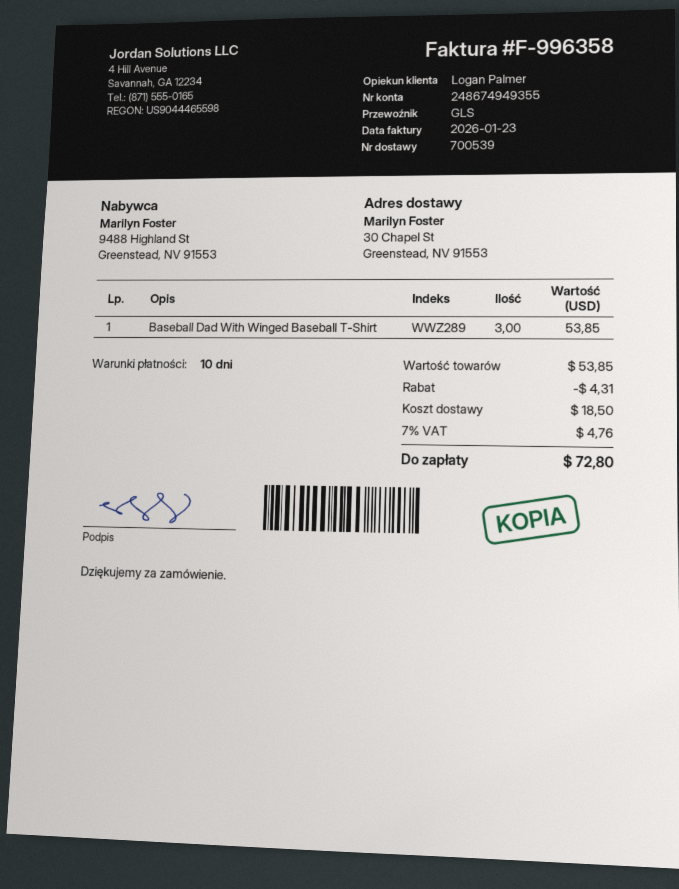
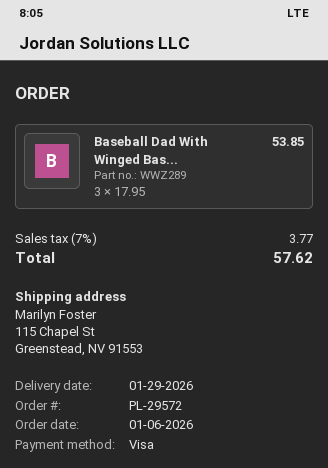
ship to: 30 Chapel St, Greenstead, NV 91553 -> 115 Chapel St, Greenstead, NV 91553
discount: 4.31 -> none
shipping: 18.50 -> none
tax: 7% = 4.76 -> 7% = 3.77
total: 72.80 -> 57.62

